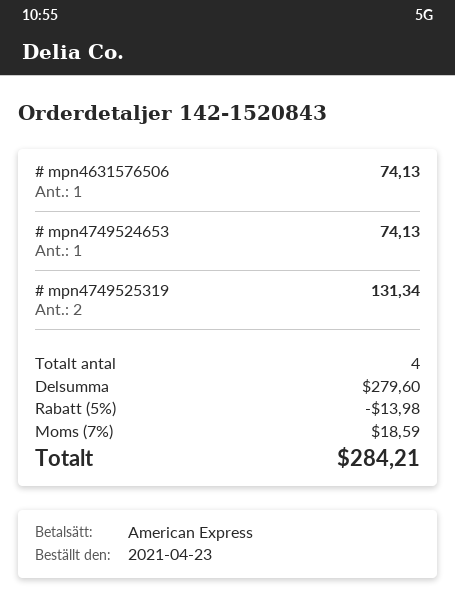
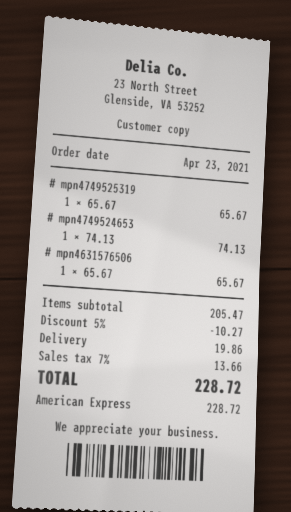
# mpn4631576506: 1 for 74.13 -> 1 for 65.67
# mpn4749525319: 2 for 131.34 -> 1 for 65.67
subtotal: 279.60 -> 205.47
discount: 5% = 13.98 -> 5% = 10.27
shipping: none -> 19.86
tax: 7% = 18.59 -> 7% = 13.66
total: 284.21 -> 228.72

